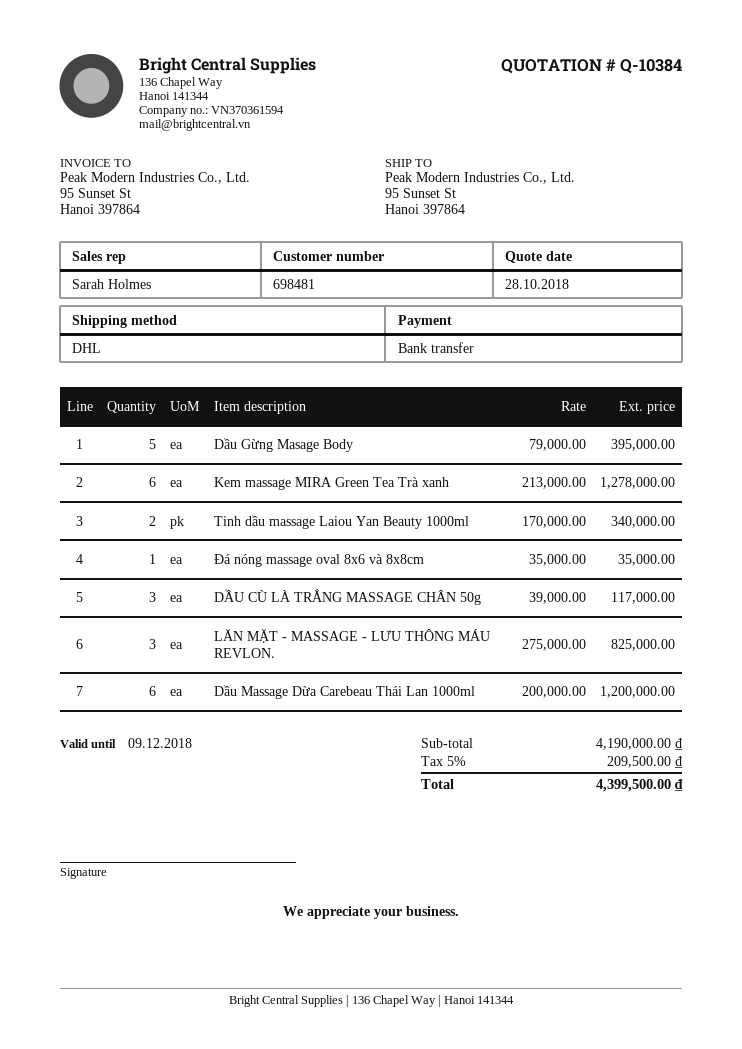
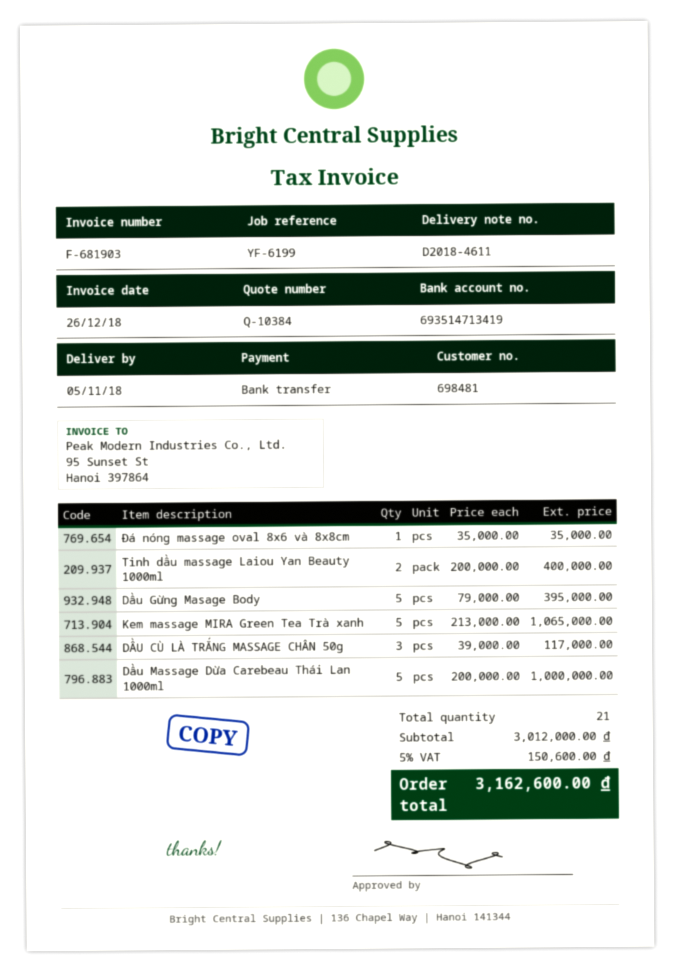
Kem massage MIRA Green Tea Trà xanh: 6 x 213000.00 = 1278000.00 -> 5 x 213000.00 = 1065000.00
Tinh dầu massage Laiou Yan Beauty 1000ml: 2 x 170000.00 = 340000.00 -> 2 x 200000.00 = 400000.00
LĂN MẶT - MASSAGE - LƯU THÔNG MÁU REVLON.: 3 x 275000.00 = 825000.00 -> none
Dầu Massage Dừa Carebeau Thái Lan 1000ml: 6 x 200000.00 = 1200000.00 -> 5 x 200000.00 = 1000000.00
subtotal: 4190000.00 -> 3012000.00
tax: 5% = 209500.00 -> 5% = 150600.00
total: 4399500.00 -> 3162600.00

